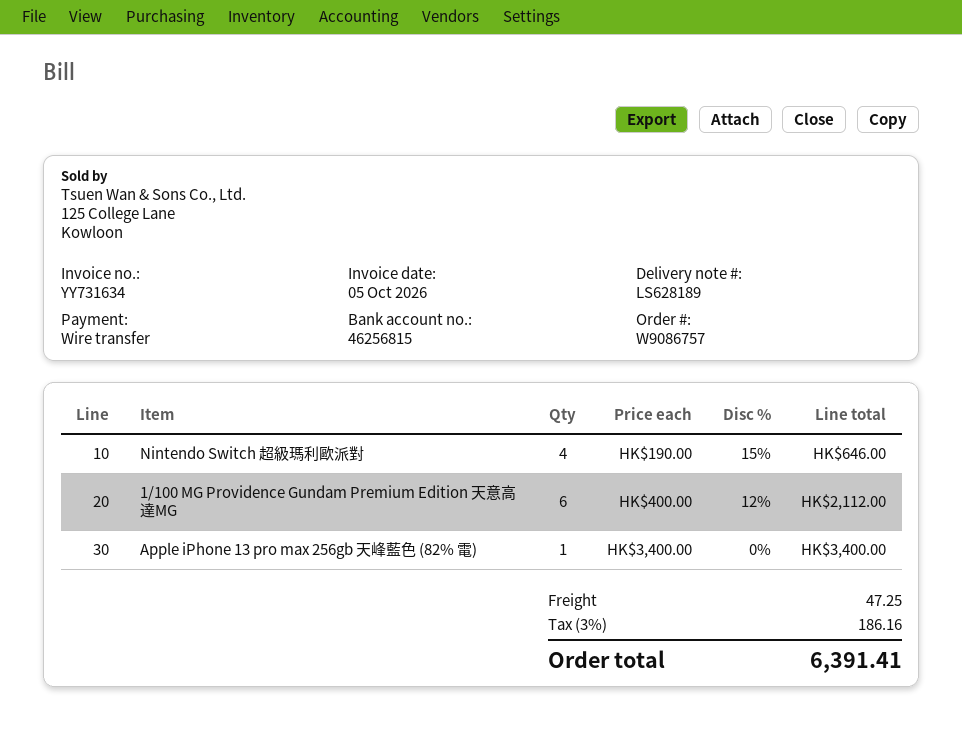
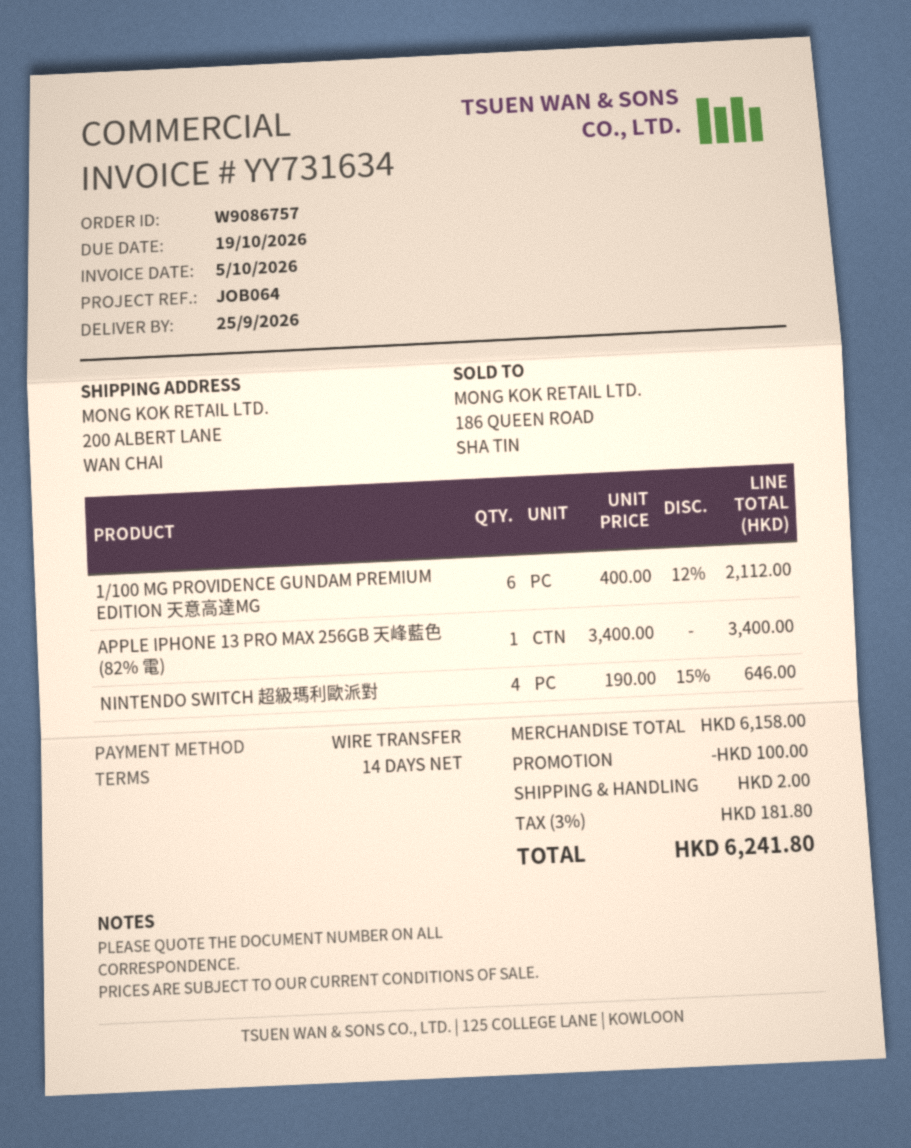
discount: none -> 100.00
shipping: 47.25 -> 2.00
tax: 3% = 186.16 -> 3% = 181.80
total: 6391.41 -> 6241.80

